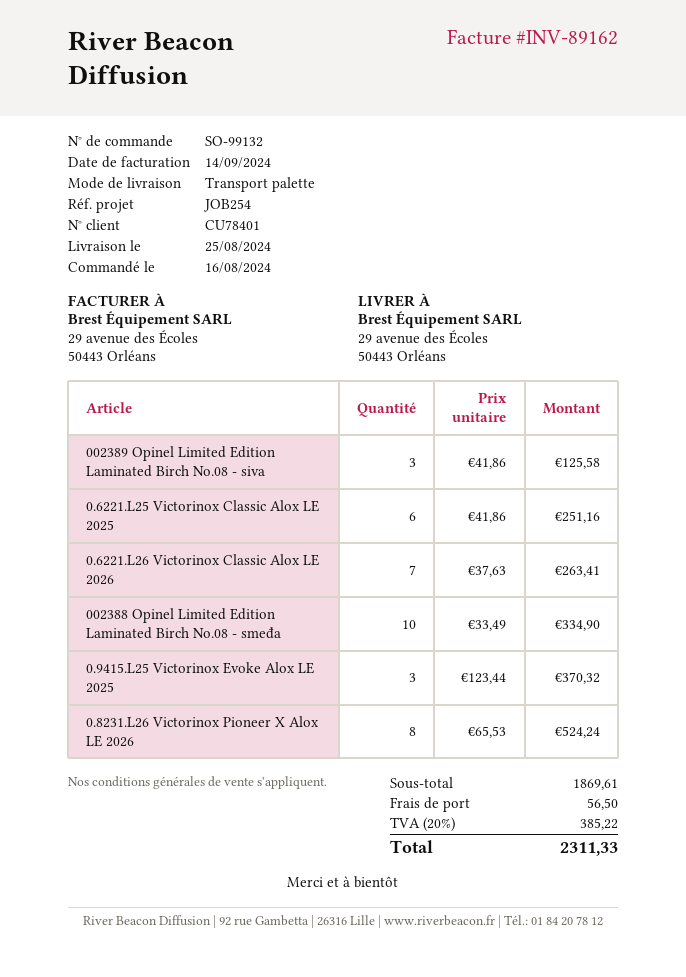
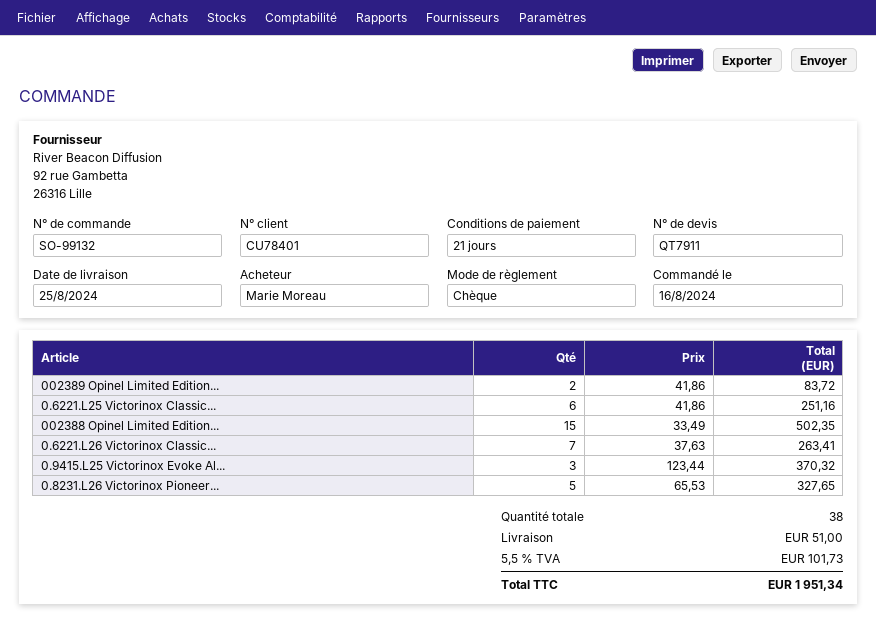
002389 Opinel Limited Edition Laminated Birch No.08 - siva: 3 x 41.86 = 125.58 -> 2 x 41.86 = 83.72
002388 Opinel Limited Edition Laminated Birch No.08 - smeđa: 10 x 33.49 = 334.90 -> 15 x 33.49 = 502.35
0.8231.L26 Victorinox Pioneer X Alox LE 2026: 8 x 65.53 = 524.24 -> 5 x 65.53 = 327.65
shipping: 56.50 -> 51.00
tax: 20% = 385.22 -> 5.5% = 101.73
total: 2311.33 -> 1951.34

